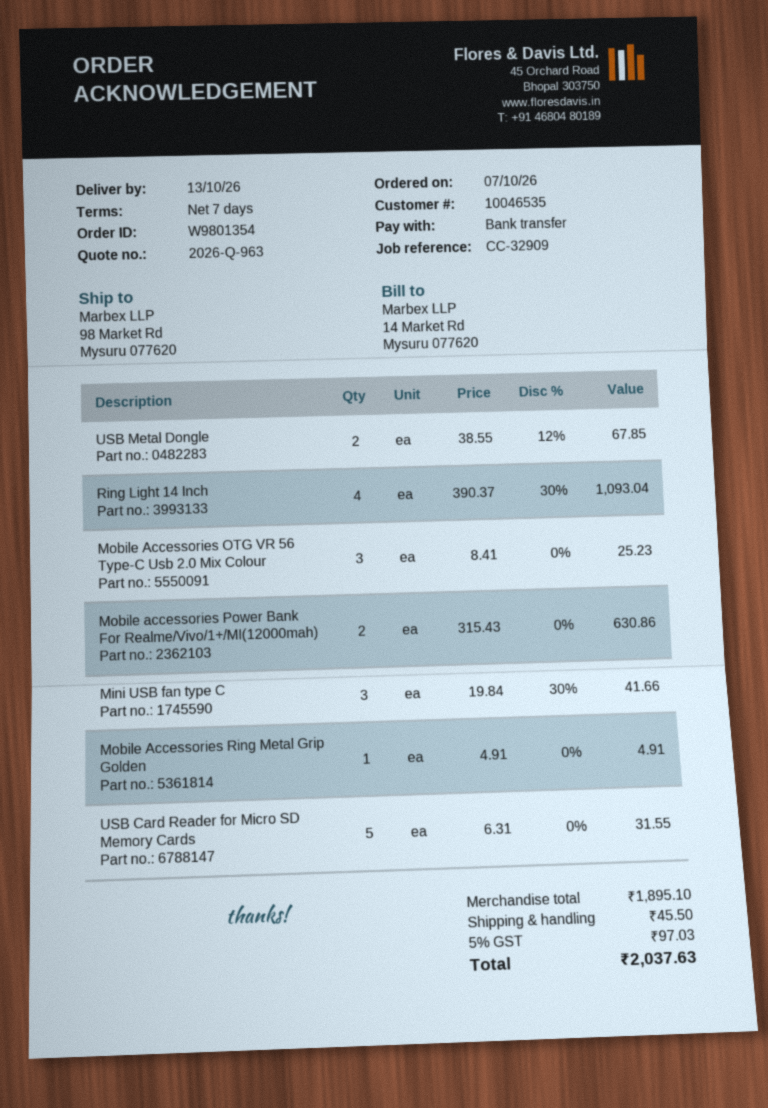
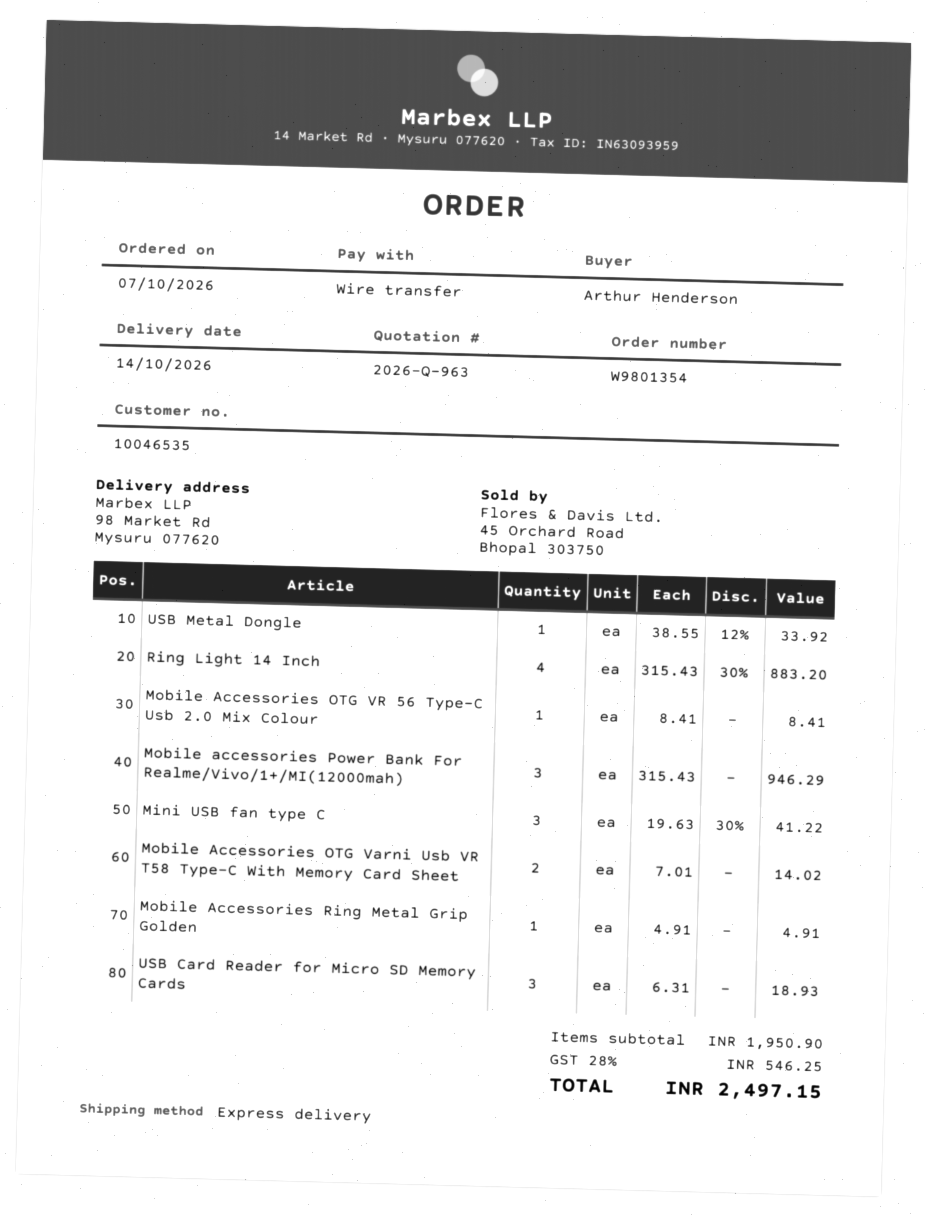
delivery date: 2026-10-13 -> 2026-10-14
USB Metal Dongle: 2 x 38.55 - 12% = 67.85 -> 1 x 38.55 - 12% = 33.92
Ring Light 14 Inch: 4 x 390.37 - 30% = 1093.04 -> 4 x 315.43 - 30% = 883.20
Mobile Accessories OTG VR 56 Type-C Usb 2.0 Mix Colour: 3 x 8.41 = 25.23 -> 1 x 8.41 = 8.41
Mobile accessories Power Bank For Realme/Vivo/1+/MI(12000mah): 2 x 315.43 = 630.86 -> 3 x 315.43 = 946.29
Mini USB fan type C: 3 x 19.84 - 30% = 41.66 -> 3 x 19.63 - 30% = 41.22
USB Card Reader for Micro SD Memory Cards: 5 x 6.31 = 31.55 -> 3 x 6.31 = 18.93
Mobile Accessories OTG Varni Usb VR T58 Type-C With Memory Card Sheet: none -> 2 x 7.01 = 14.02
subtotal: 1895.10 -> 1950.90
shipping: 45.50 -> none
tax: 5% = 97.03 -> 28% = 546.25
total: 2037.63 -> 2497.15

